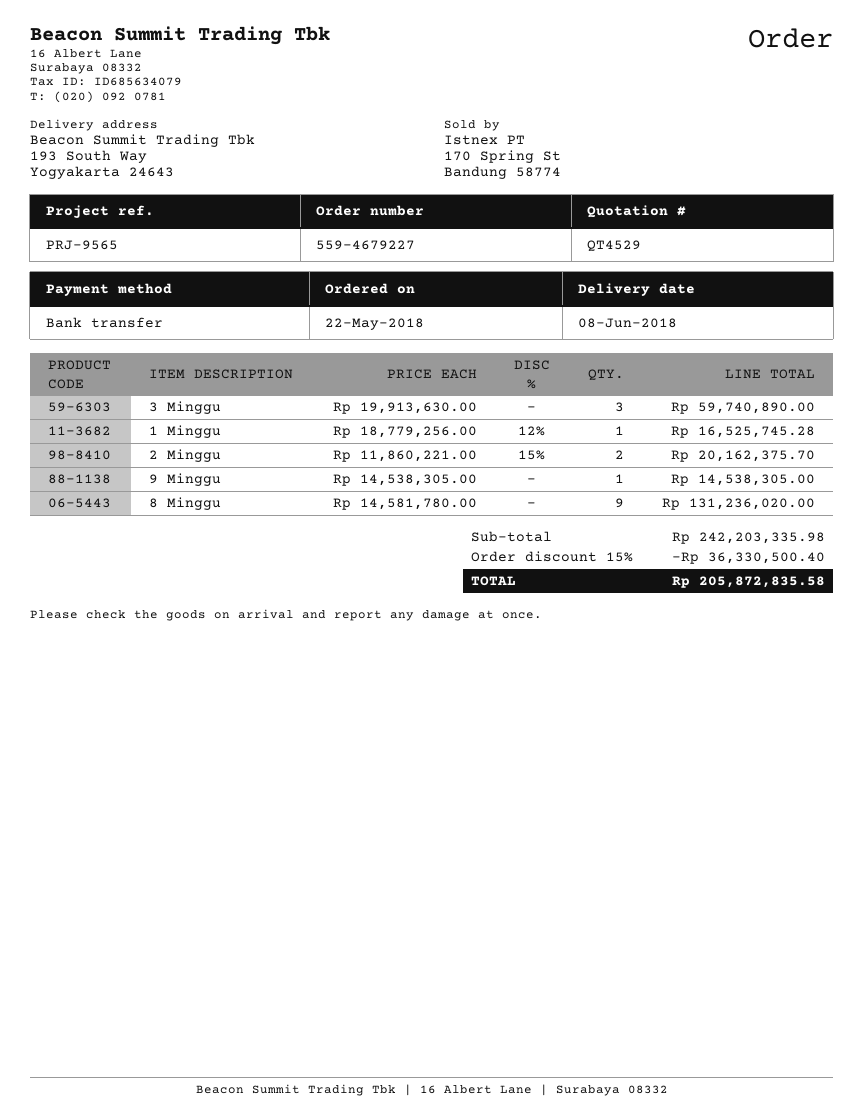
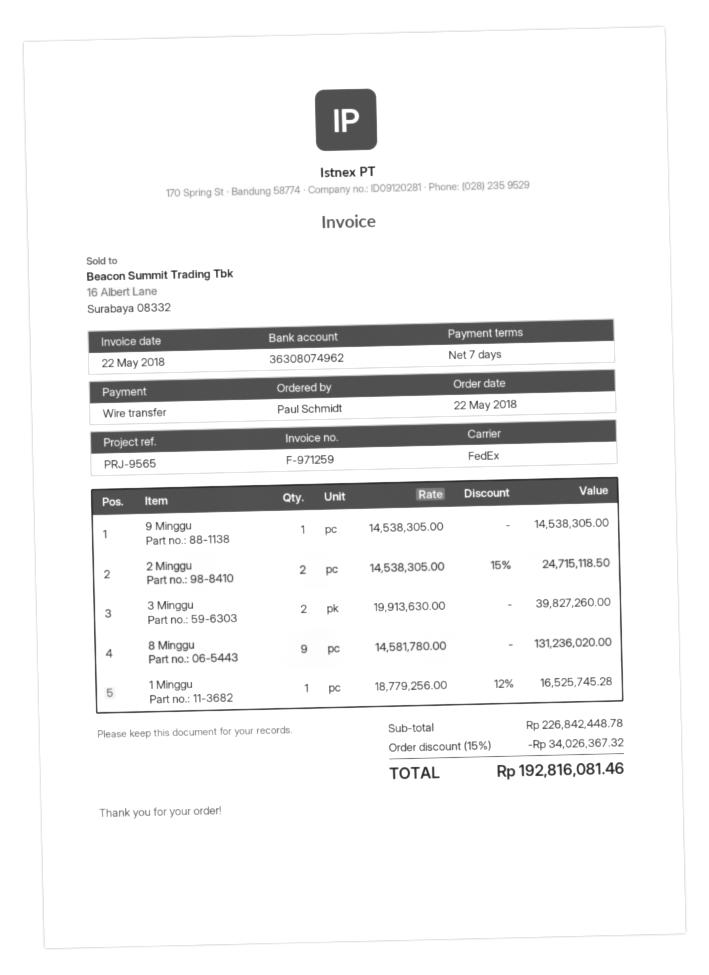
3 Minggu: 3 x 19913630.00 = 59740890.00 -> 2 x 19913630.00 = 39827260.00
2 Minggu: 2 x 11860221.00 - 15% = 20162375.70 -> 2 x 14538305.00 - 15% = 24715118.50
subtotal: 242203335.98 -> 226842448.78
discount: 15% = 36330500.40 -> 15% = 34026367.32
total: 205872835.58 -> 192816081.46

